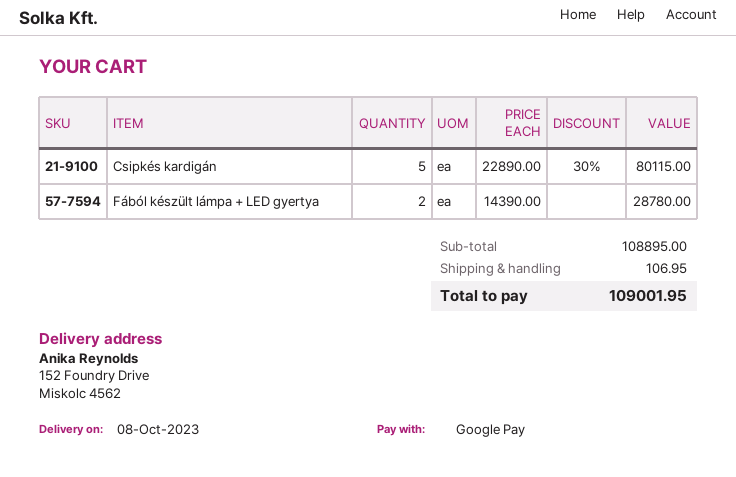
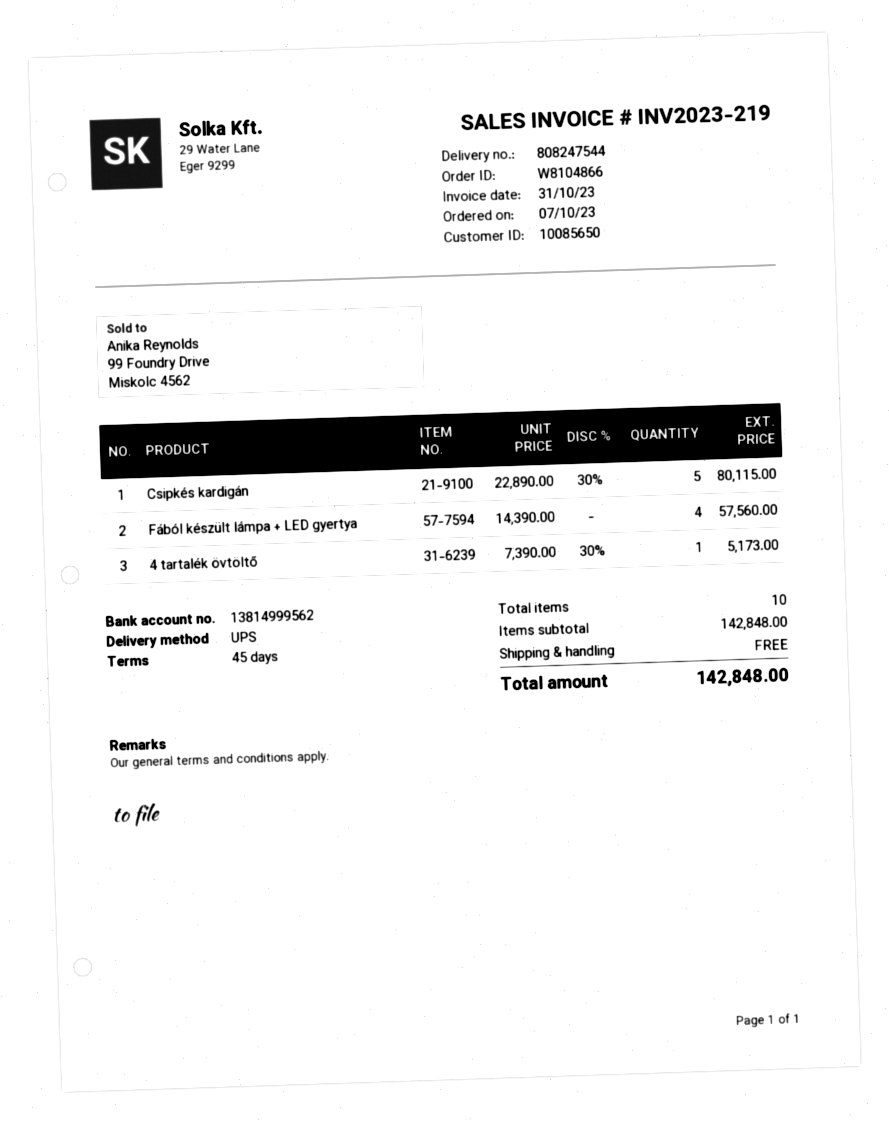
Fából készült lámpa + LED gyertya: 2 x 14390.00 = 28780.00 -> 4 x 14390.00 = 57560.00
4 tartalék övtöltő: none -> 1 x 7390.00 - 30% = 5173.00
subtotal: 108895.00 -> 142848.00
shipping: 106.95 -> 0.00
total: 109001.95 -> 142848.00

